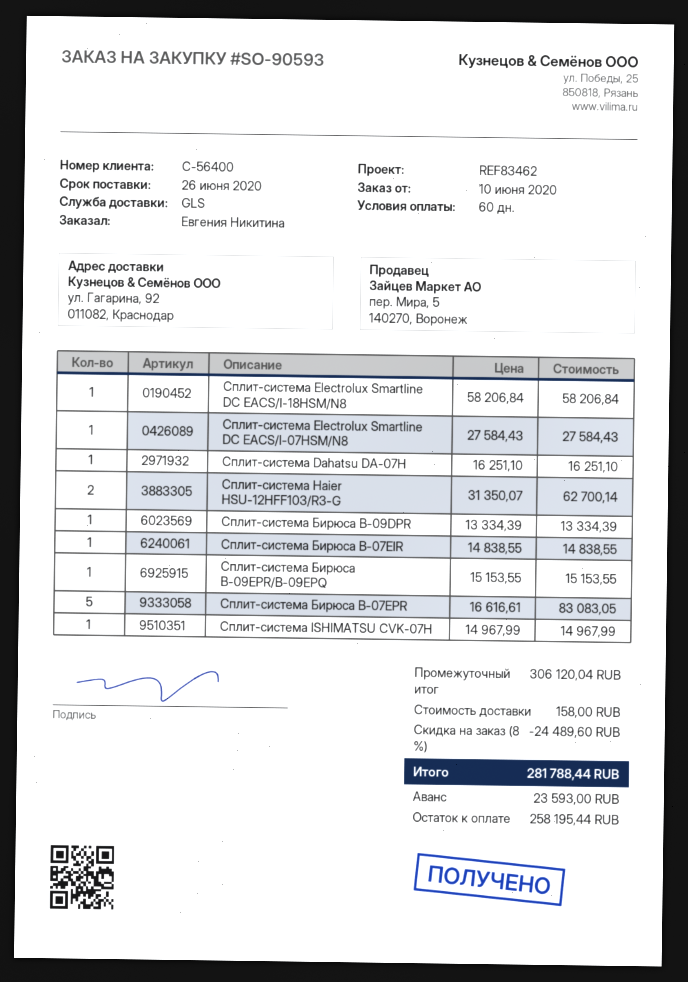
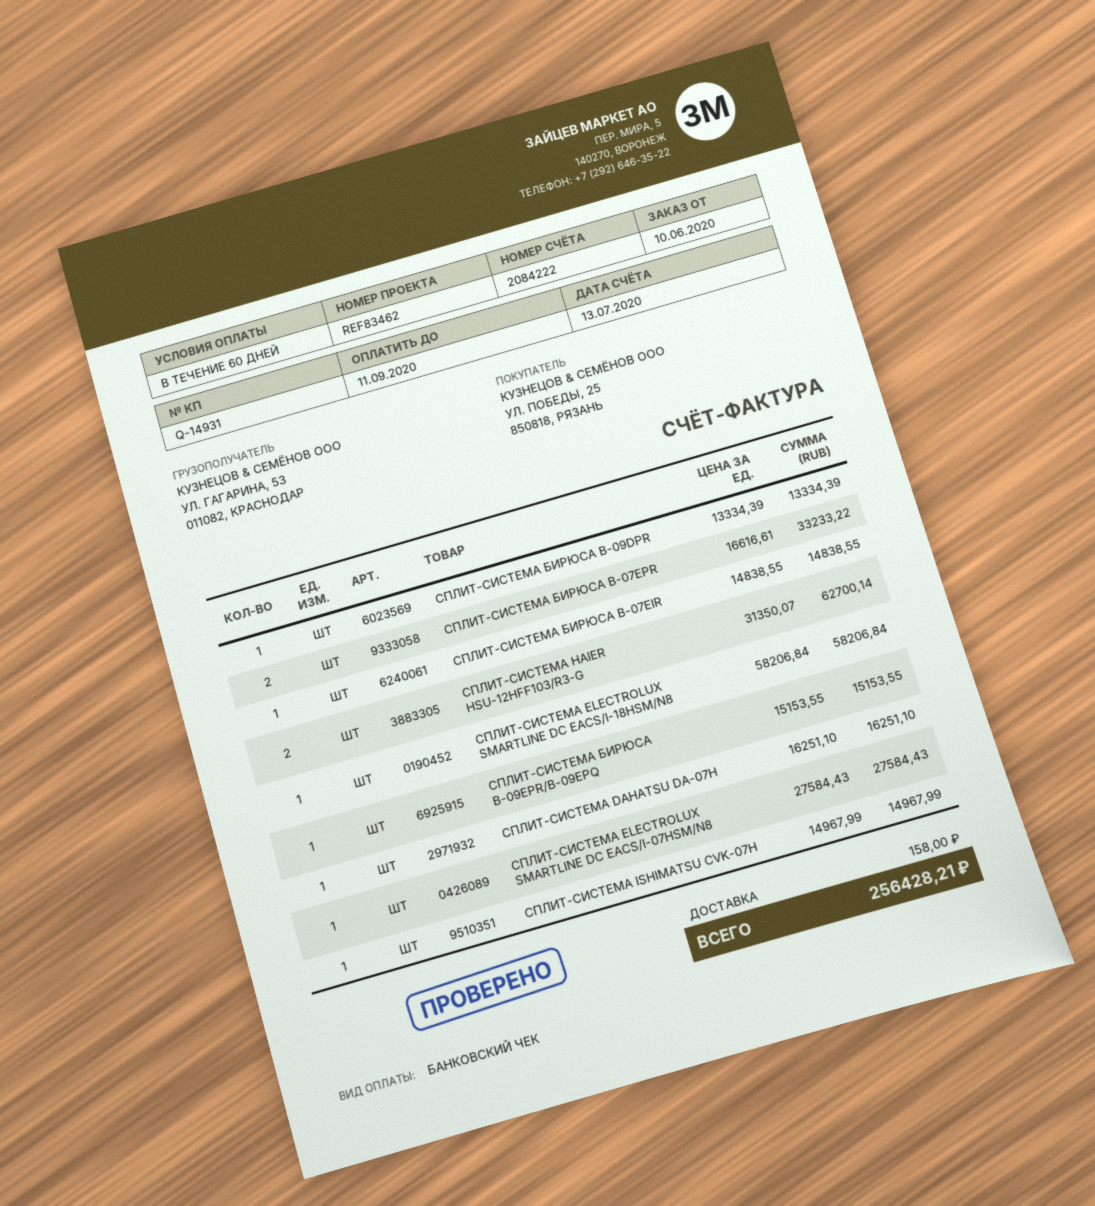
ship to: ул. Гагарина, 92, 011082, Краснодар -> УЛ. ГАГАРИНА, 53, 011082, КРАСНОДАР
Сплит-система Бирюса B-07EPR: 5 x 16616.61 = 83083.05 -> 2 x 16616.61 = 33233.22
discount: 8% = 24489.60 -> none
total: 281788.44 -> 256428.21

